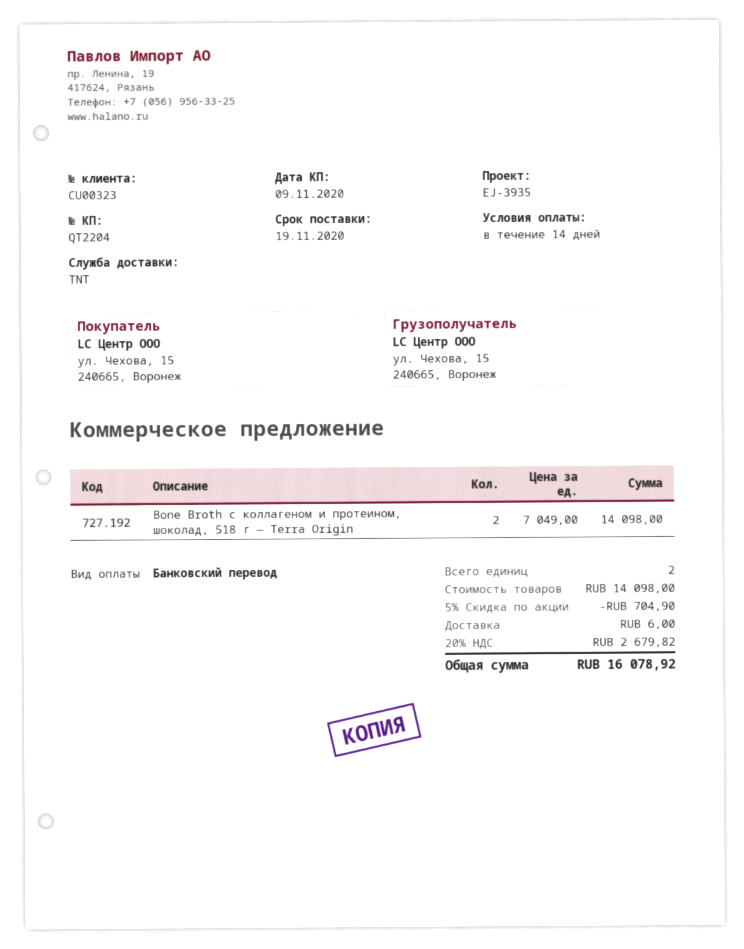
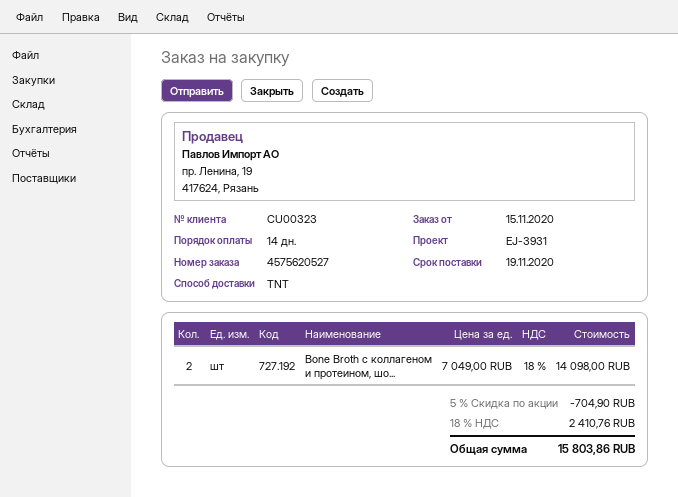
reference: EJ-3935 -> EJ-3931
shipping: 6.00 -> none
tax: 20% = 2679.82 -> 18% = 2410.76
total: 16078.92 -> 15803.86

